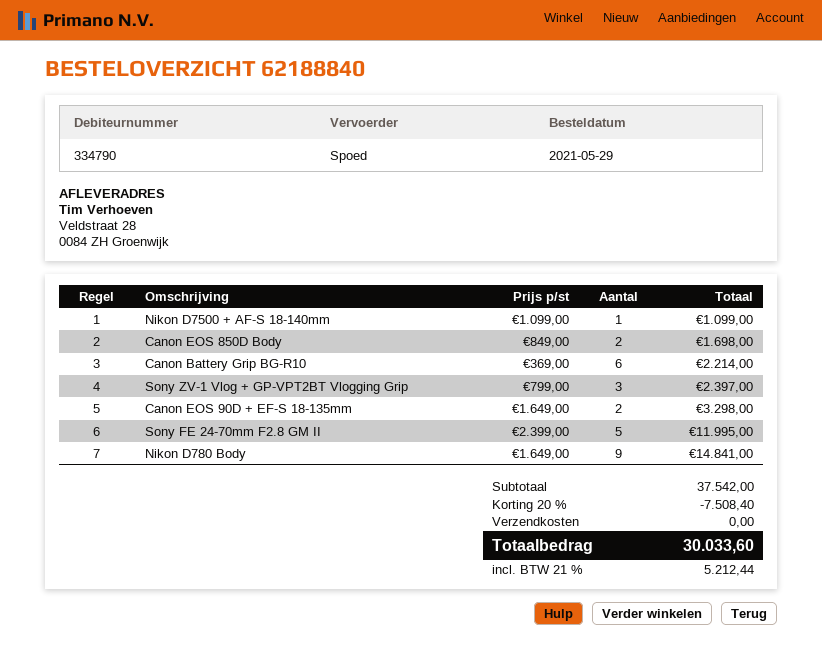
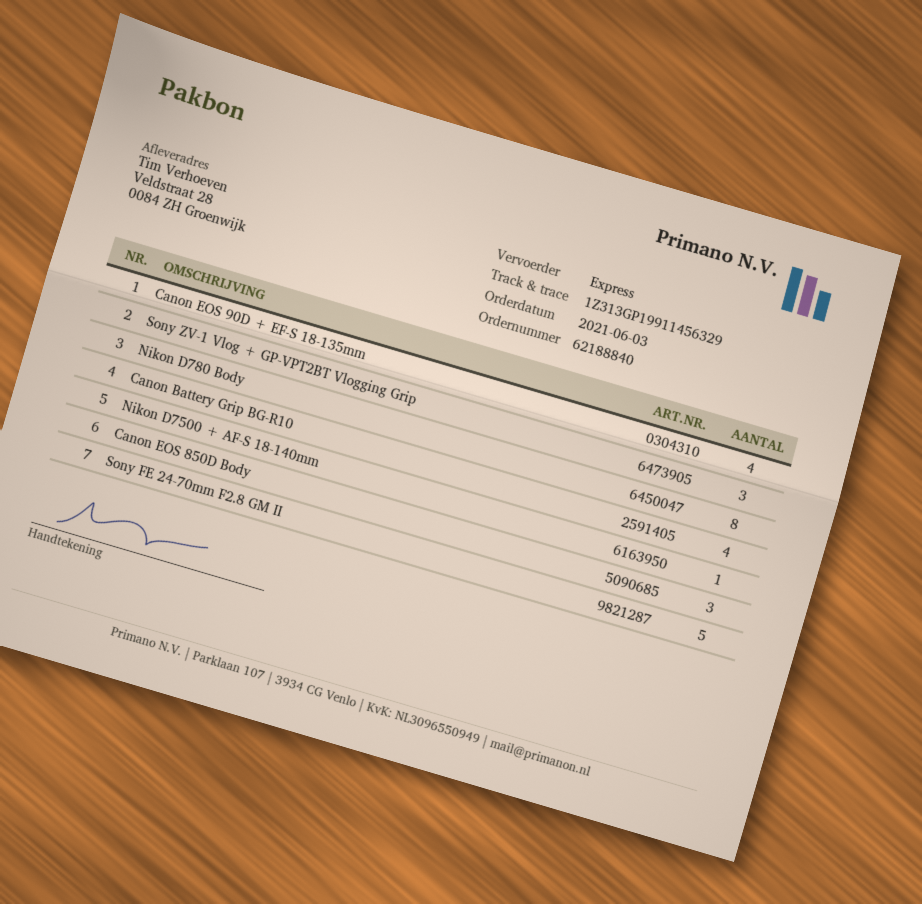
order date: 2021-05-29 -> 2021-06-03
Canon EOS 850D Body: 2 -> 3
Canon Battery Grip BG-R10: 6 -> 4
Canon EOS 90D + EF-S 18-135mm: 2 -> 4
Nikon D780 Body: 9 -> 8

